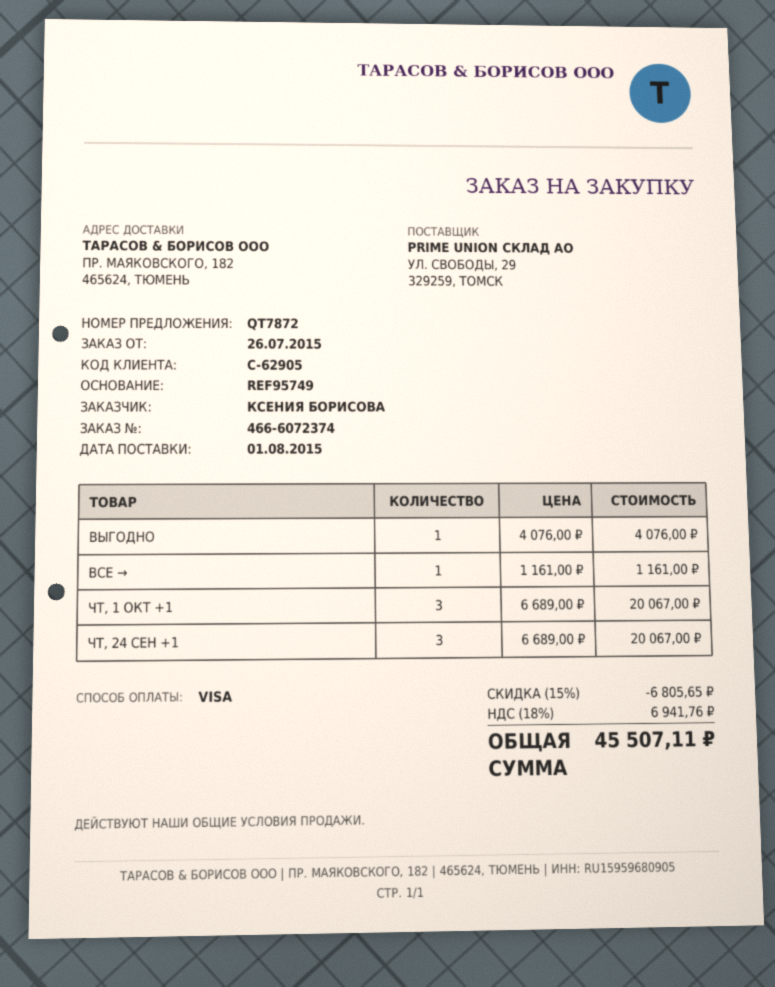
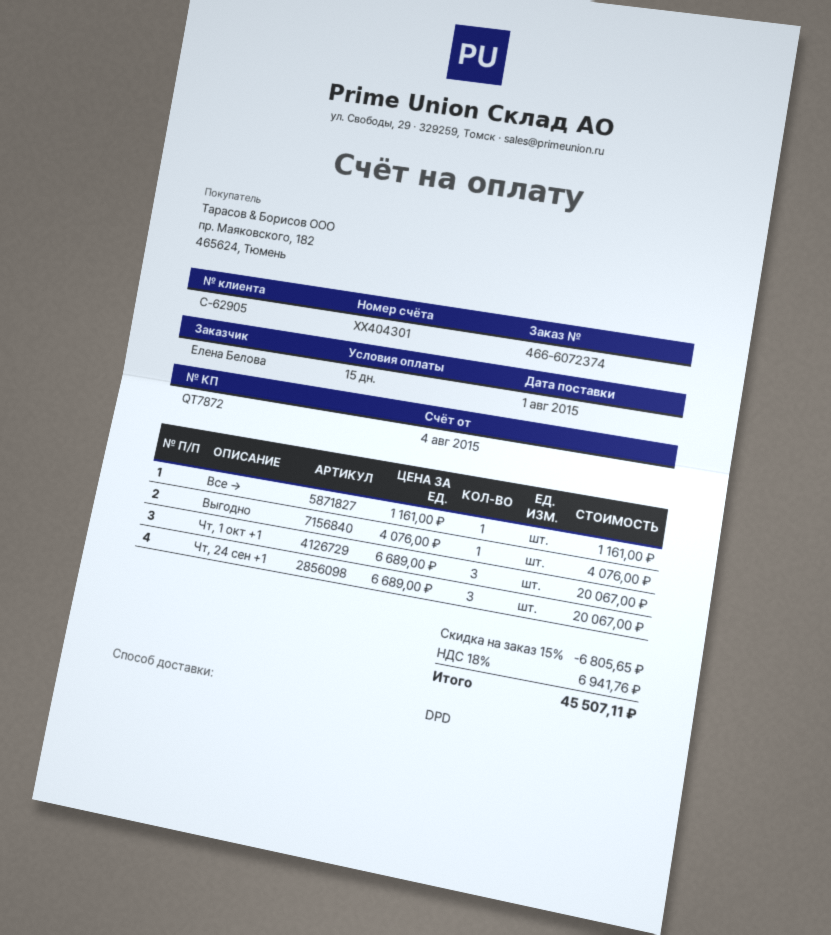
ordered by: КСЕНИЯ БОРИСОВА -> Елена Белова

